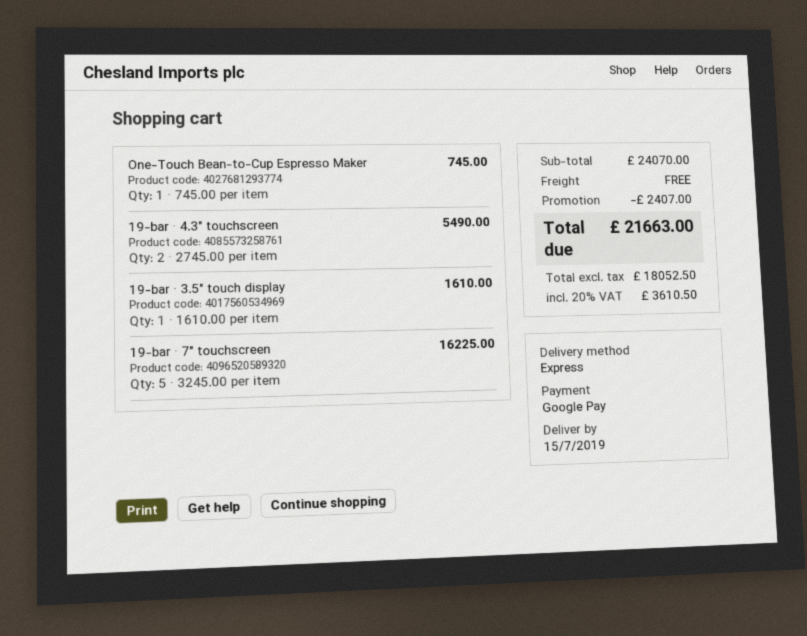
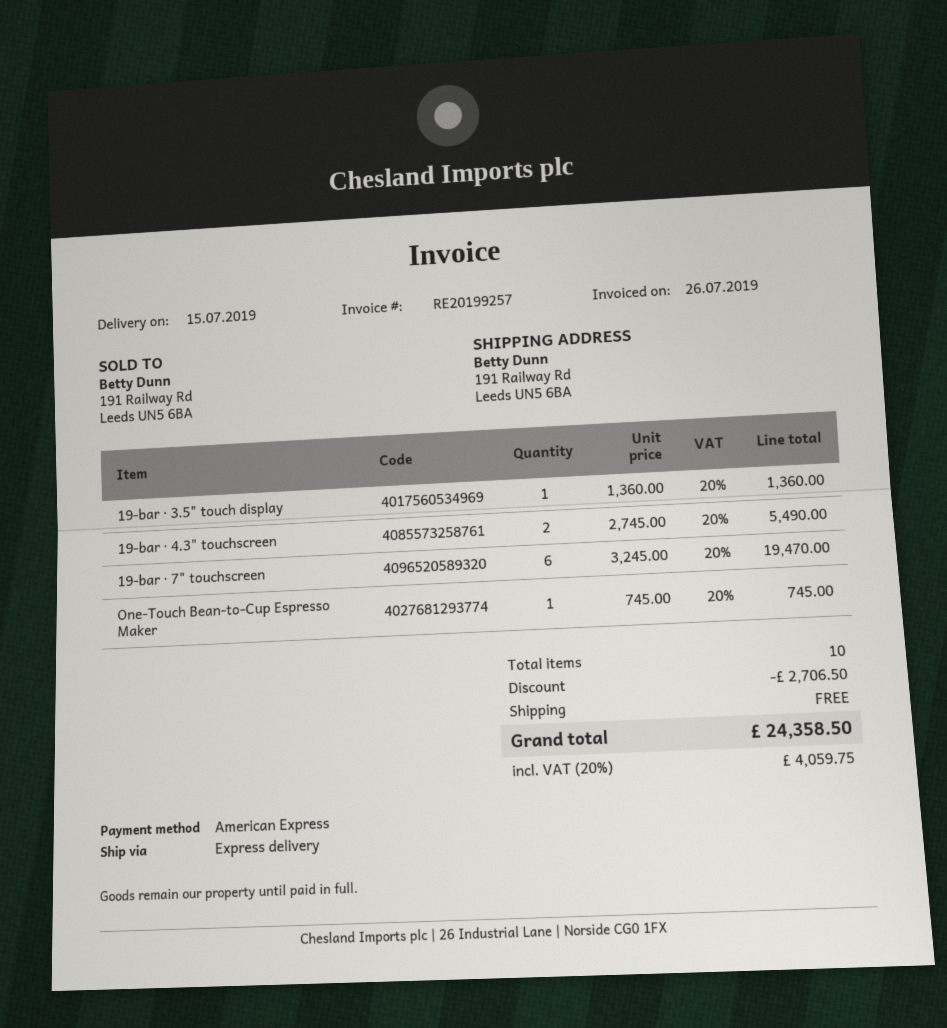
payment method: Google Pay -> American Express
19-bar · 3.5" touch display: 1 x 1610.00 = 1610.00 -> 1 x 1360.00 = 1360.00
19-bar · 7" touchscreen: 5 x 3245.00 = 16225.00 -> 6 x 3245.00 = 19470.00
discount: 2407.00 -> 2706.50
tax: 20% = 3610.50 -> 20% = 4059.75
total: 21663.00 -> 24358.50

